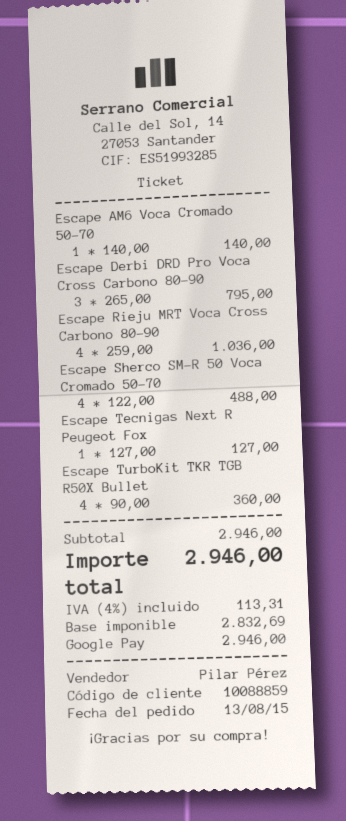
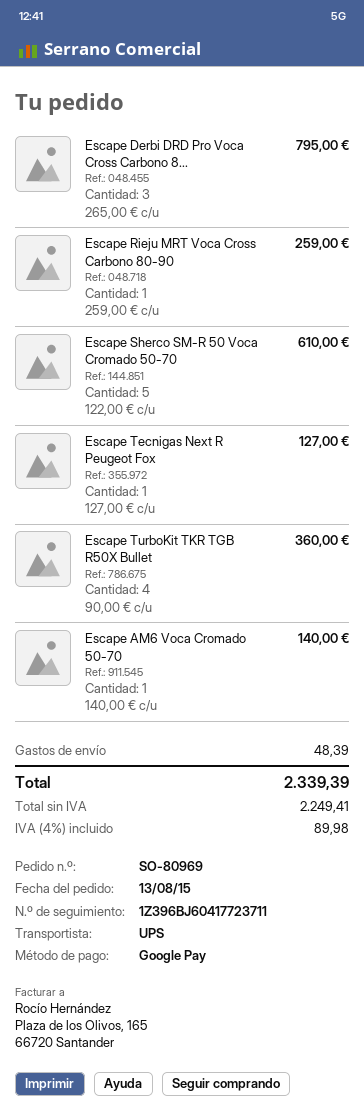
Escape Rieju MRT Voca Cross Carbono 80-90: 4 x 259.00 = 1036.00 -> 1 x 259.00 = 259.00
Escape Sherco SM-R 50 Voca Cromado 50-70: 4 x 122.00 = 488.00 -> 5 x 122.00 = 610.00
shipping: none -> 48.39
net: 2832.69 -> 2249.41
tax: 4% = 113.31 -> 4% = 89.98
total: 2946.00 -> 2339.39

